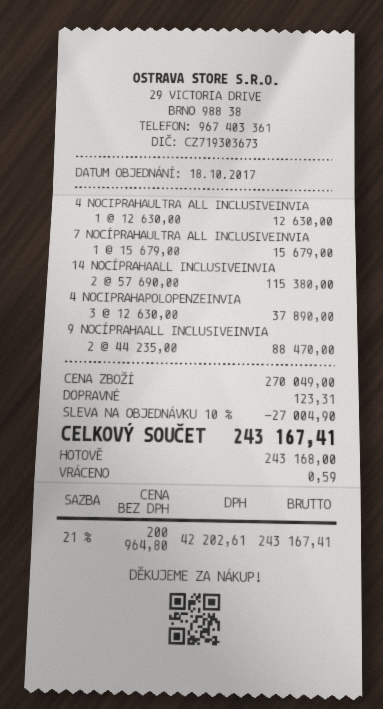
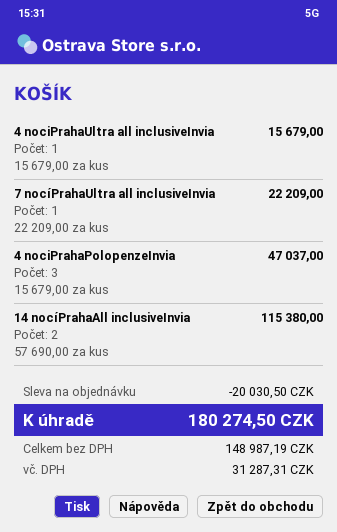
4 NOCIPRAHAULTRA ALL INCLUSIVEINVIA: 1 x 12630.00 = 12630.00 -> 1 x 15679.00 = 15679.00
7 NOCÍPRAHAULTRA ALL INCLUSIVEINVIA: 1 x 15679.00 = 15679.00 -> 1 x 22209.00 = 22209.00
4 NOCIPRAHAPOLOPENZEINVIA: 3 x 12630.00 = 37890.00 -> 3 x 15679.00 = 47037.00
9 NOCÍPRAHAALL INCLUSIVEINVIA: 2 x 44235.00 = 88470.00 -> none
discount: 27004.90 -> 20030.50
shipping: 123.31 -> none
net: 200964.80 -> 148987.19
tax: 42202.61 -> 31287.31
total: 243167.41 -> 180274.50

